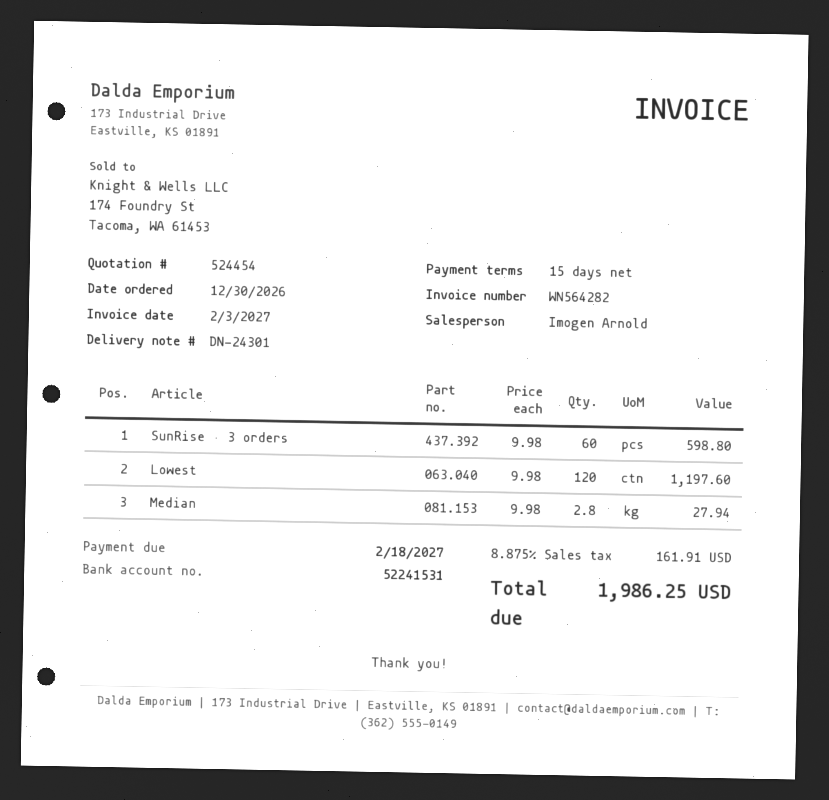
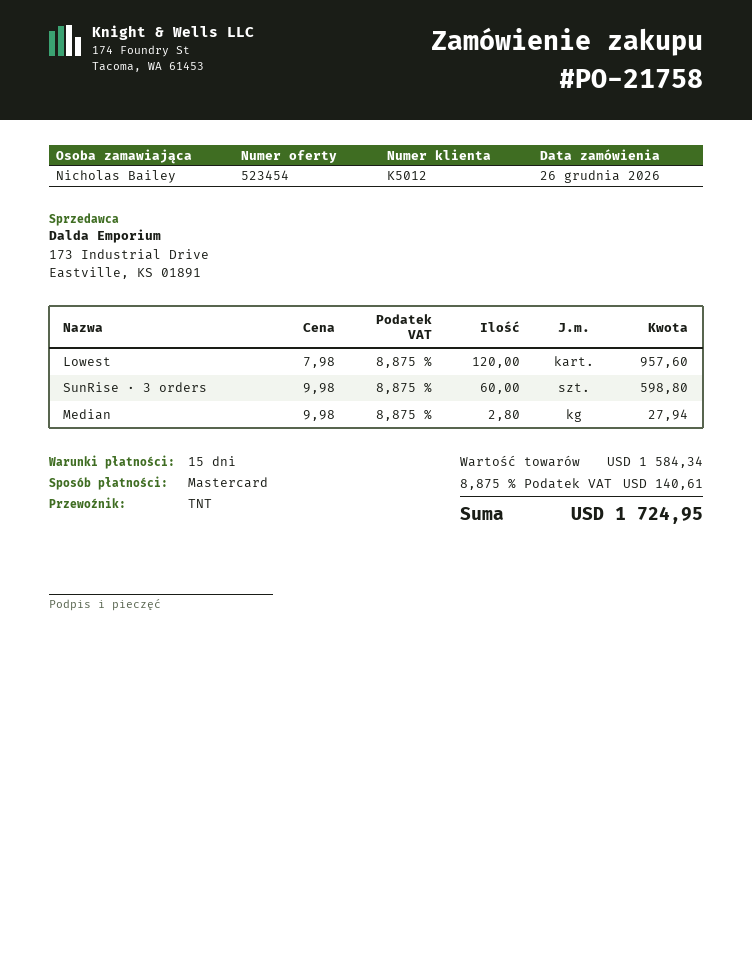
quote number: 524454 -> 523454
order date: 2026-12-30 -> 2026-12-26
Lowest: 120 x 9.98 = 1197.60 -> 120 x 7.98 = 957.60
tax: 8.875% = 161.91 -> 8.875% = 140.61
total: 1986.25 -> 1724.95

